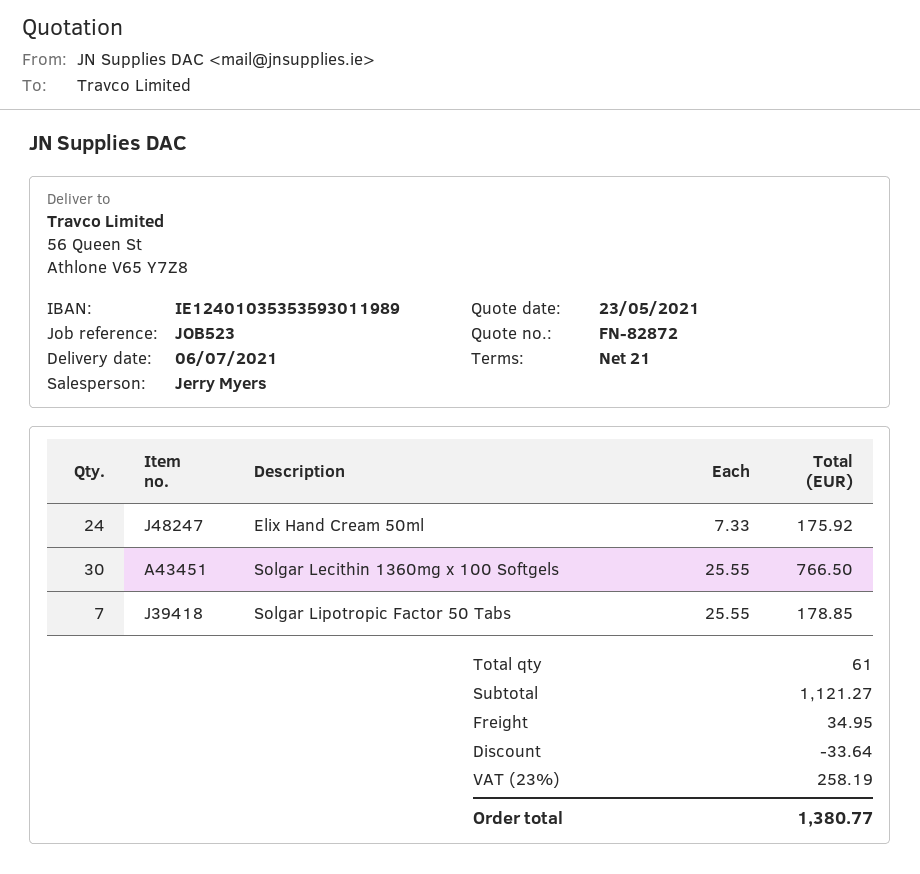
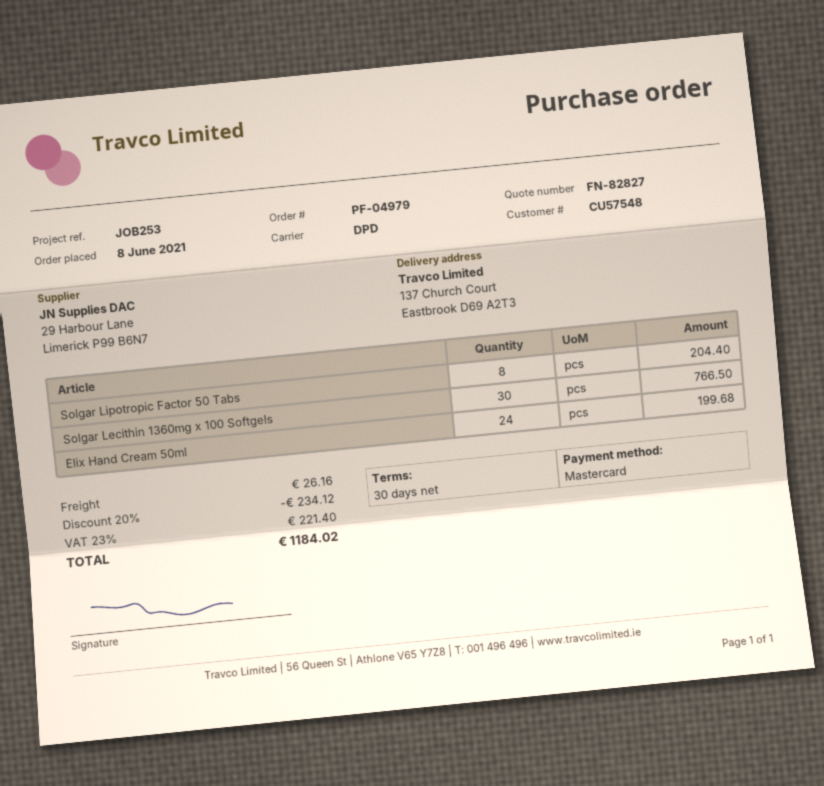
quote number: FN-82872 -> FN-82827
payment terms: 21 days -> 30 days
reference: JOB523 -> JOB253
ship to: 56 Queen St, Athlone V65 Y7Z8 -> 137 Church Court, Eastbrook D69 A2T3
Elix Hand Cream 50ml: 24 for 175.92 -> 24 for 199.68
Solgar Lipotropic Factor 50 Tabs: 7 for 178.85 -> 8 for 204.40
discount: 33.64 -> 234.12
shipping: 34.95 -> 26.16
tax: 23% = 258.19 -> 23% = 221.40
total: 1380.77 -> 1184.02

